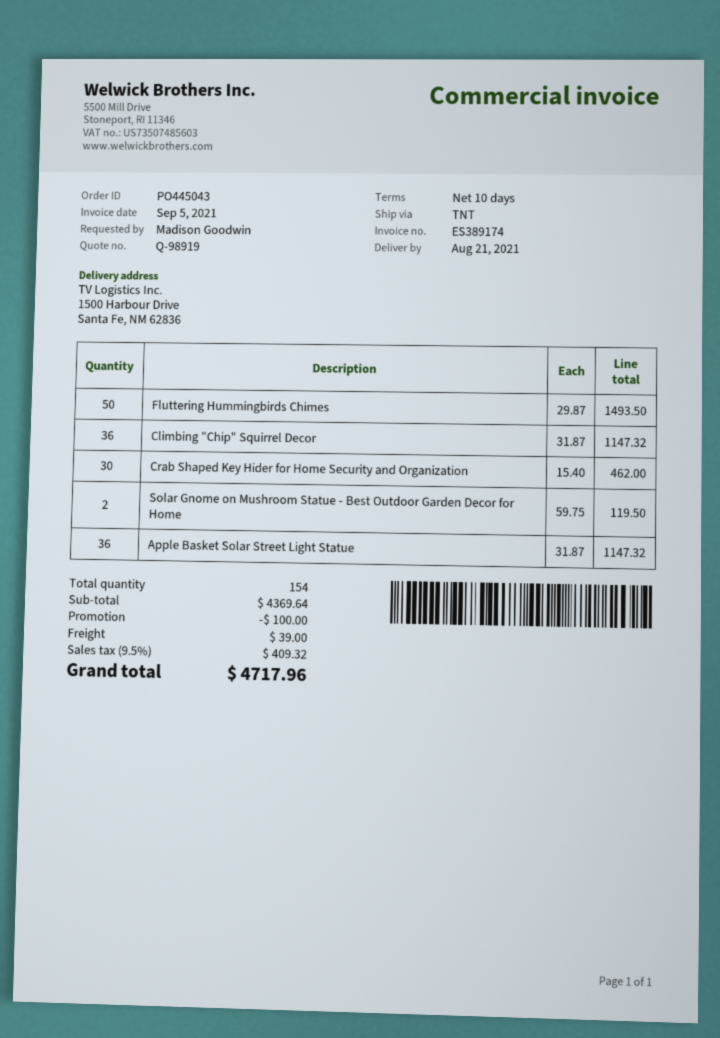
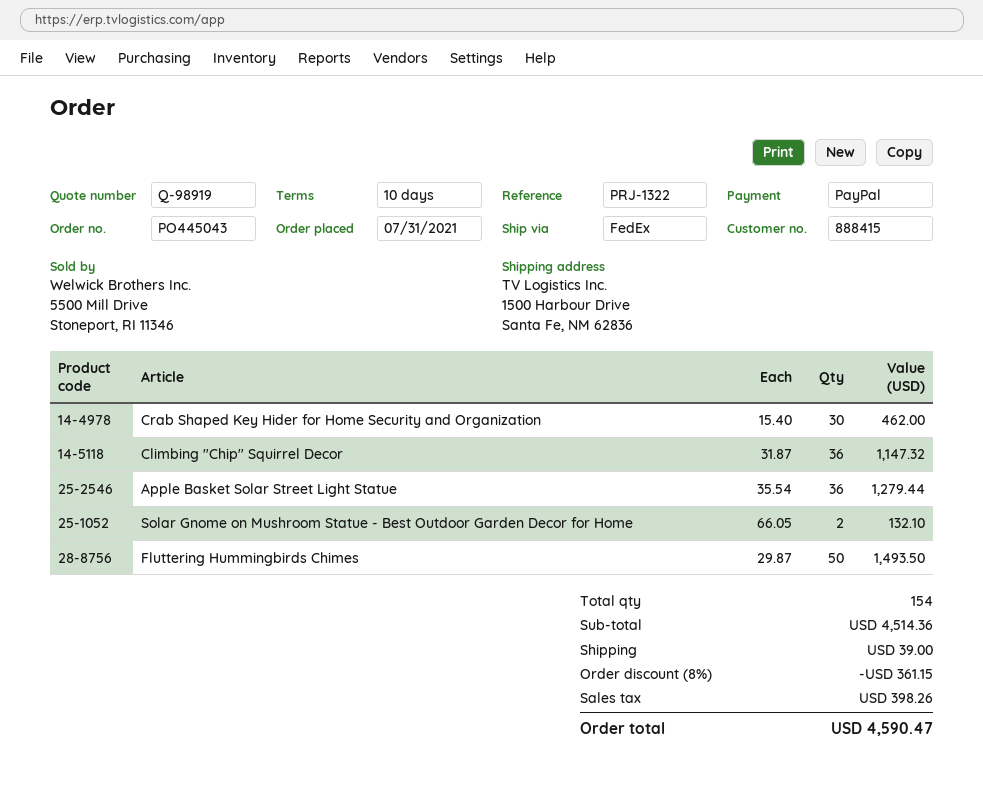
shipping method: TNT -> FedEx
Solar Gnome on Mushroom Statue - Best Outdoor Garden Decor for Home: 2 x 59.75 = 119.50 -> 2 x 66.05 = 132.10
Apple Basket Solar Street Light Statue: 36 x 31.87 = 1147.32 -> 36 x 35.54 = 1279.44
subtotal: 4369.64 -> 4514.36
discount: 100.00 -> 361.15
tax: 409.32 -> 398.26
total: 4717.96 -> 4590.47

